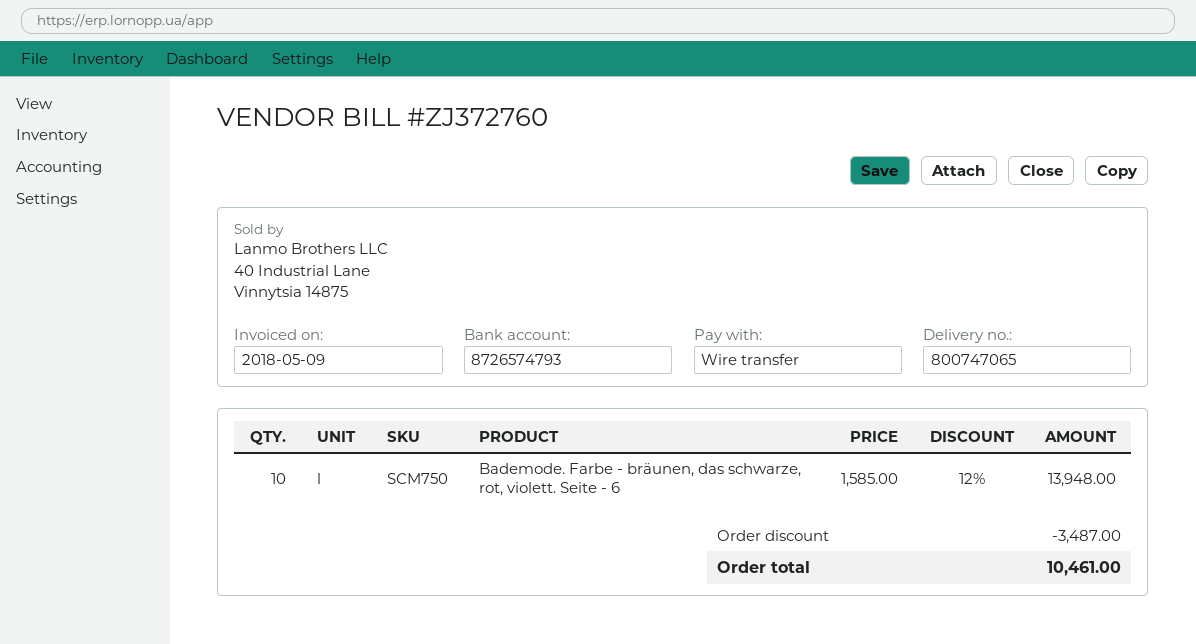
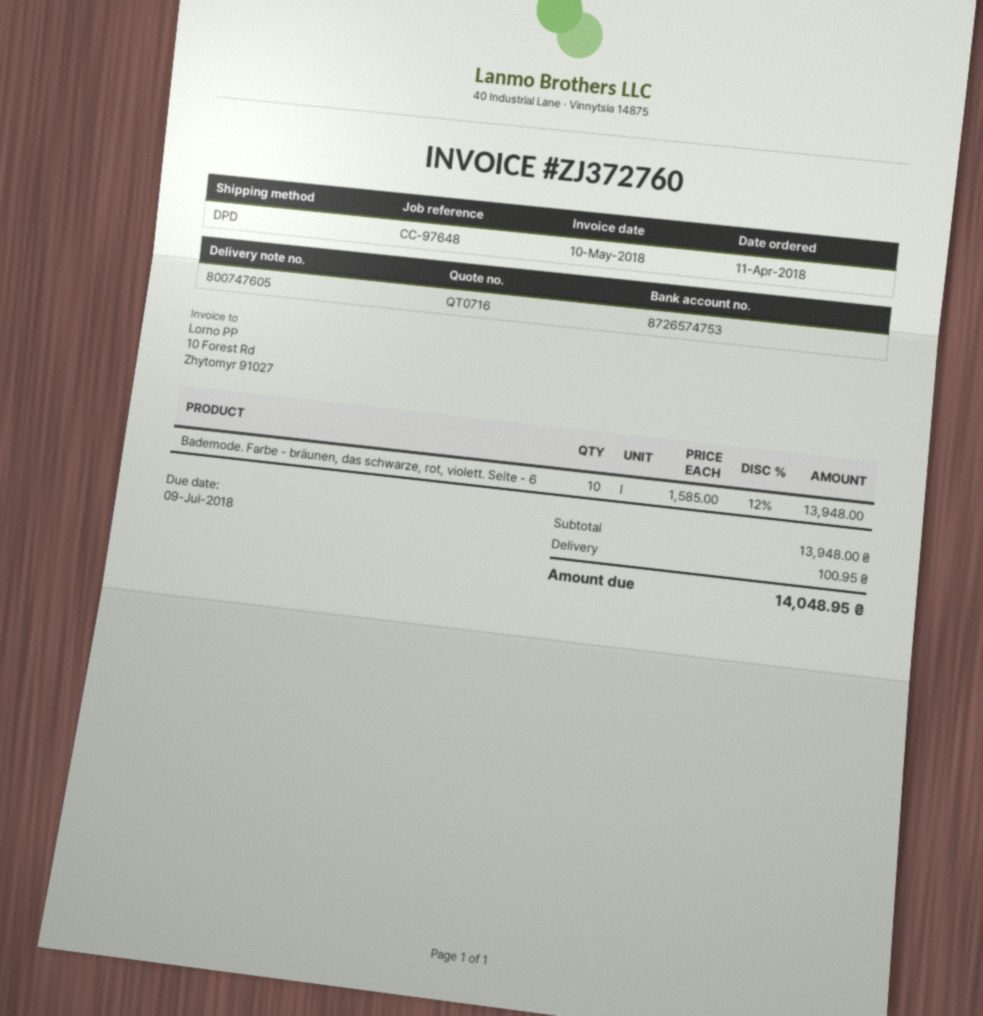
delivery note number: 800747065 -> 800747605
invoice date: 2018-05-09 -> 2018-05-10
bank account: 8726574793 -> 8726574753
discount: 3487.00 -> none
shipping: none -> 100.95
total: 10461.00 -> 14048.95

